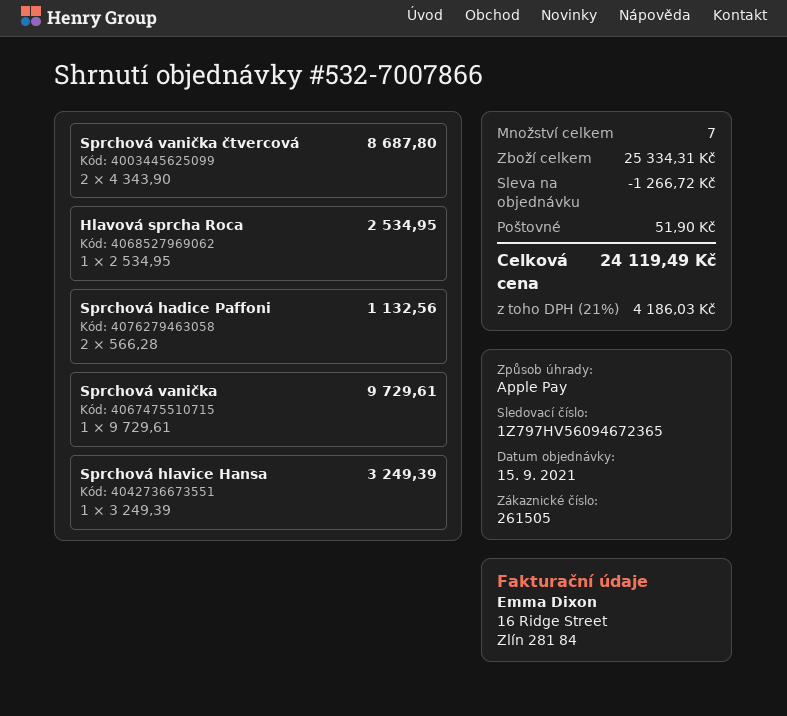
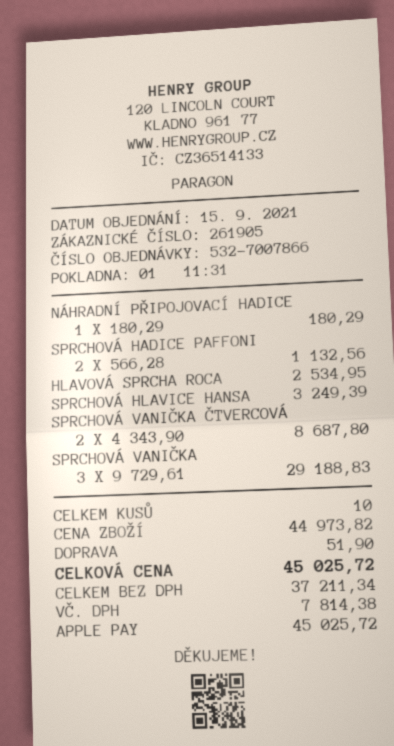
customer number: 261505 -> 261905
Sprchová vanička: 1 x 9729.61 = 9729.61 -> 3 x 9729.61 = 29188.83
NÁHRADNÍ PŘIPOJOVACÍ HADICE: none -> 1 x 180.29 = 180.29
total quantity: 7 -> 10
subtotal: 25334.31 -> 44973.82
discount: 1266.72 -> none
tax: 4186.03 -> 7814.38
total: 24119.49 -> 45025.72

